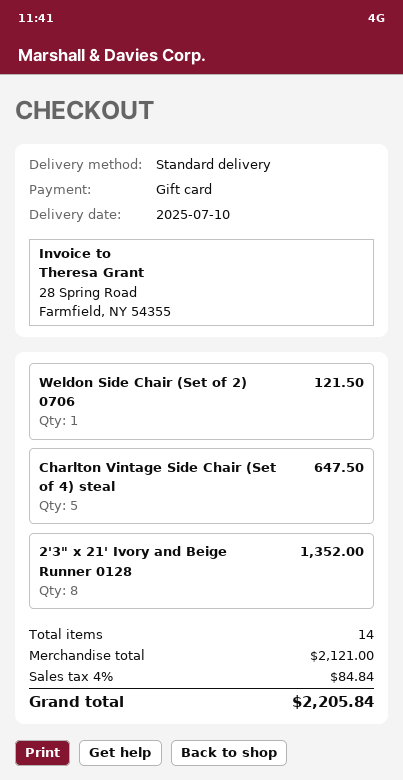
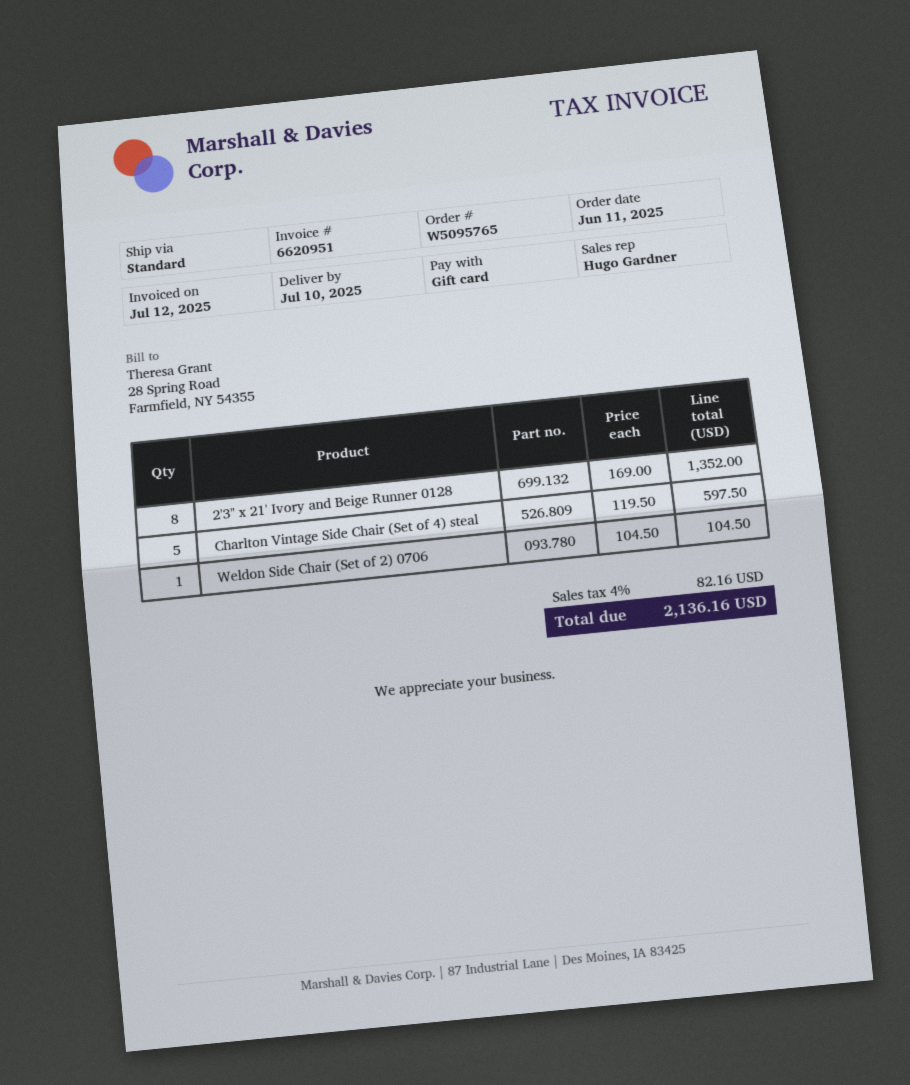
Weldon Side Chair (Set of 2) 0706: 1 for 121.50 -> 1 for 104.50
Charlton Vintage Side Chair (Set of 4) steal: 5 for 647.50 -> 5 for 597.50
tax: 4% = 84.84 -> 4% = 82.16
total: 2205.84 -> 2136.16

